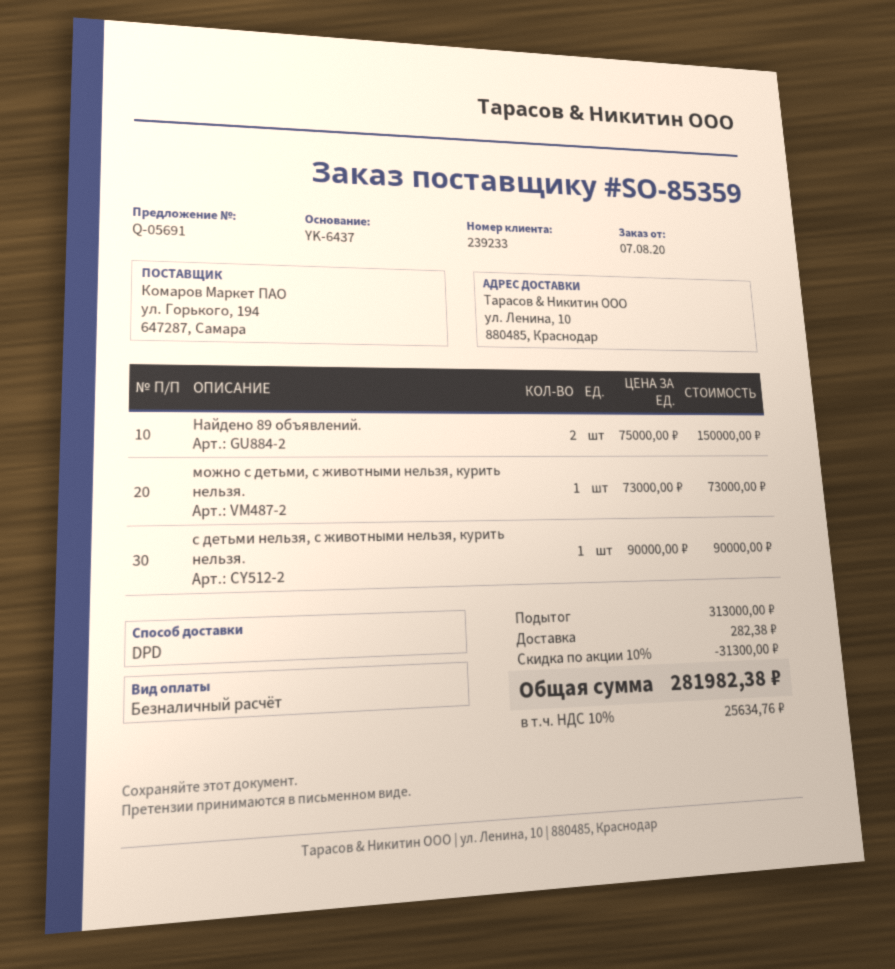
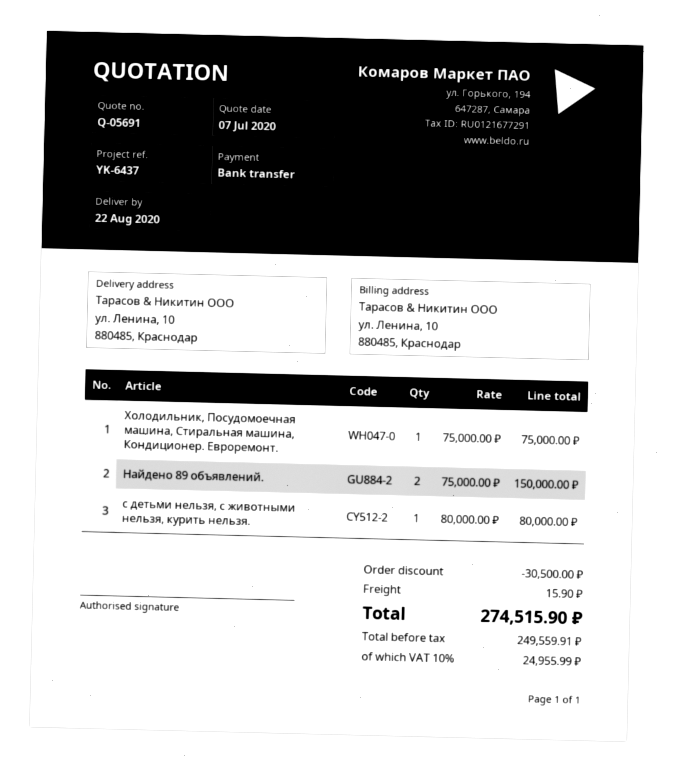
можно с детьми, с животными нельзя, курить нельзя.: 1 x 73000.00 = 73000.00 -> none
с детьми нельзя, с животными нельзя, курить нельзя.: 1 x 90000.00 = 90000.00 -> 1 x 80000.00 = 80000.00
Холодильник, Посудомоечная машина, Стиральная машина, Кондиционер. Евроремонт.: none -> 1 x 75000.00 = 75000.00
discount: 31300.00 -> 30500.00
shipping: 282.38 -> 15.90
tax: 10% = 25634.76 -> 10% = 24955.99
total: 281982.38 -> 274515.90

